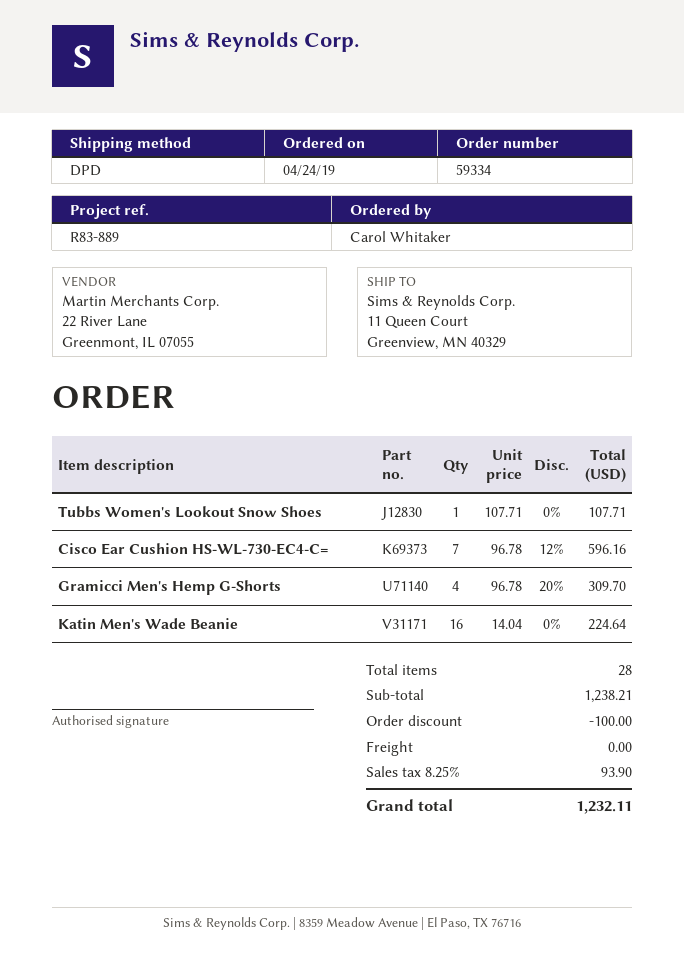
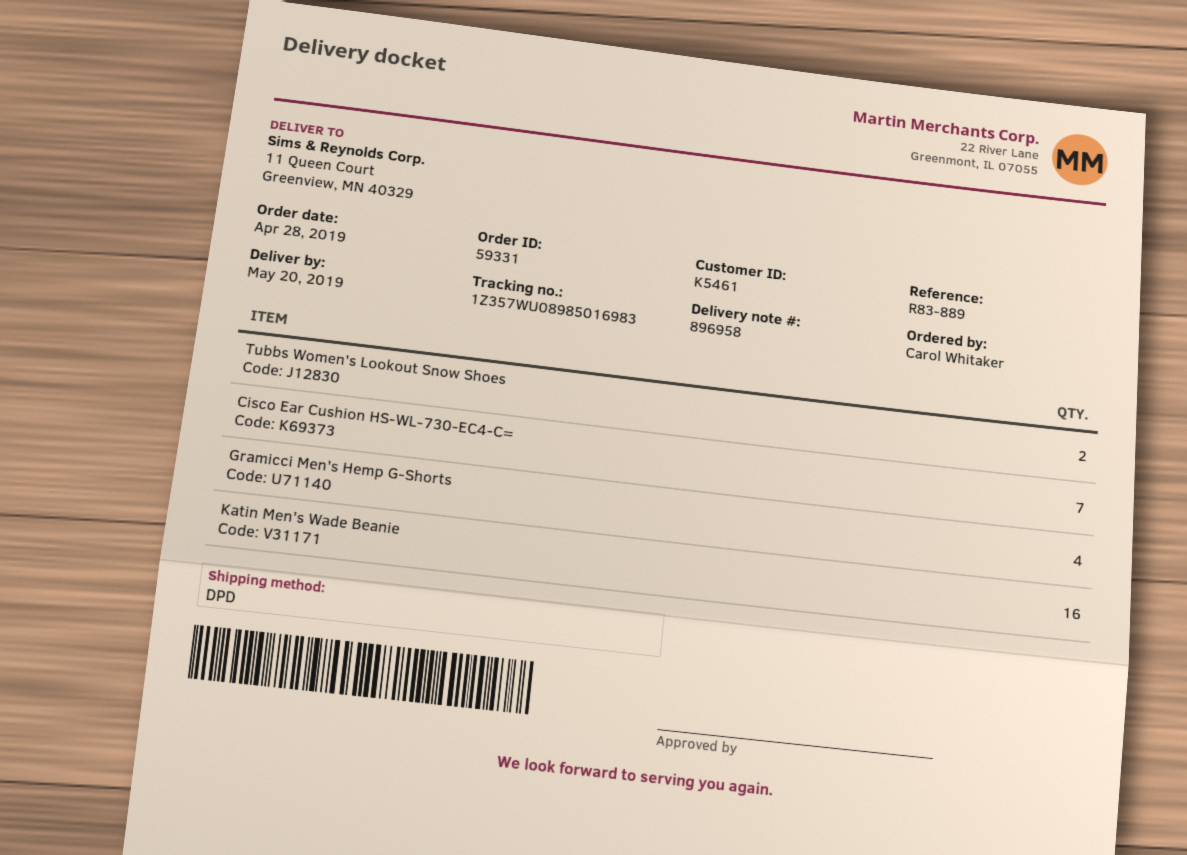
order number: 59334 -> 59331
order date: 2019-04-24 -> 2019-04-28
Tubbs Women's Lookout Snow Shoes: 1 -> 2

